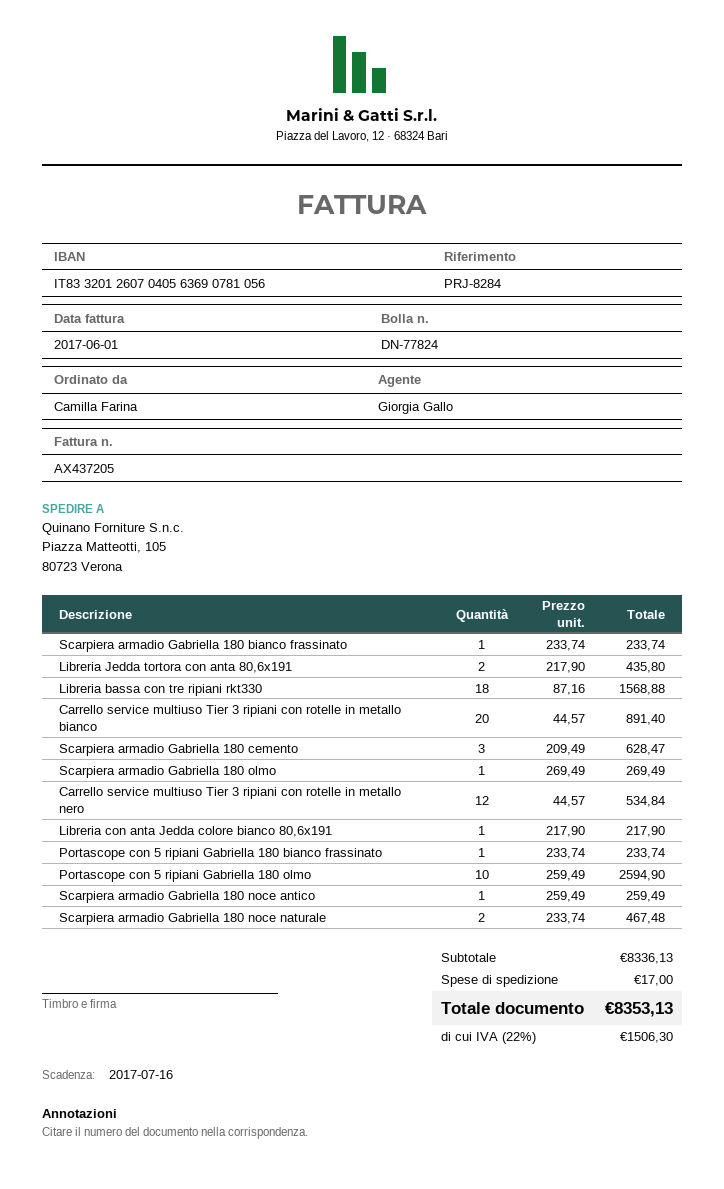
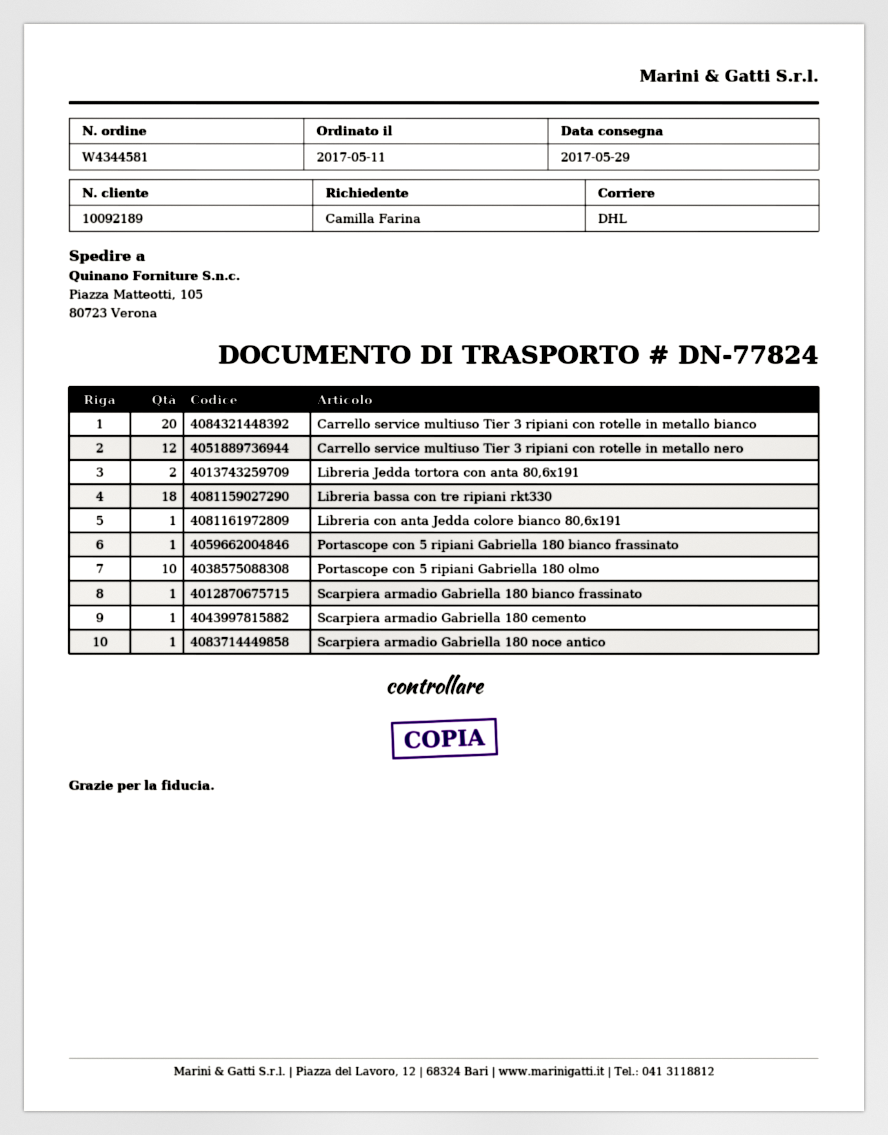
Scarpiera armadio Gabriella 180 cemento: 3 -> 1
Scarpiera armadio Gabriella 180 olmo: 1 -> none
Scarpiera armadio Gabriella 180 noce naturale: 2 -> none

